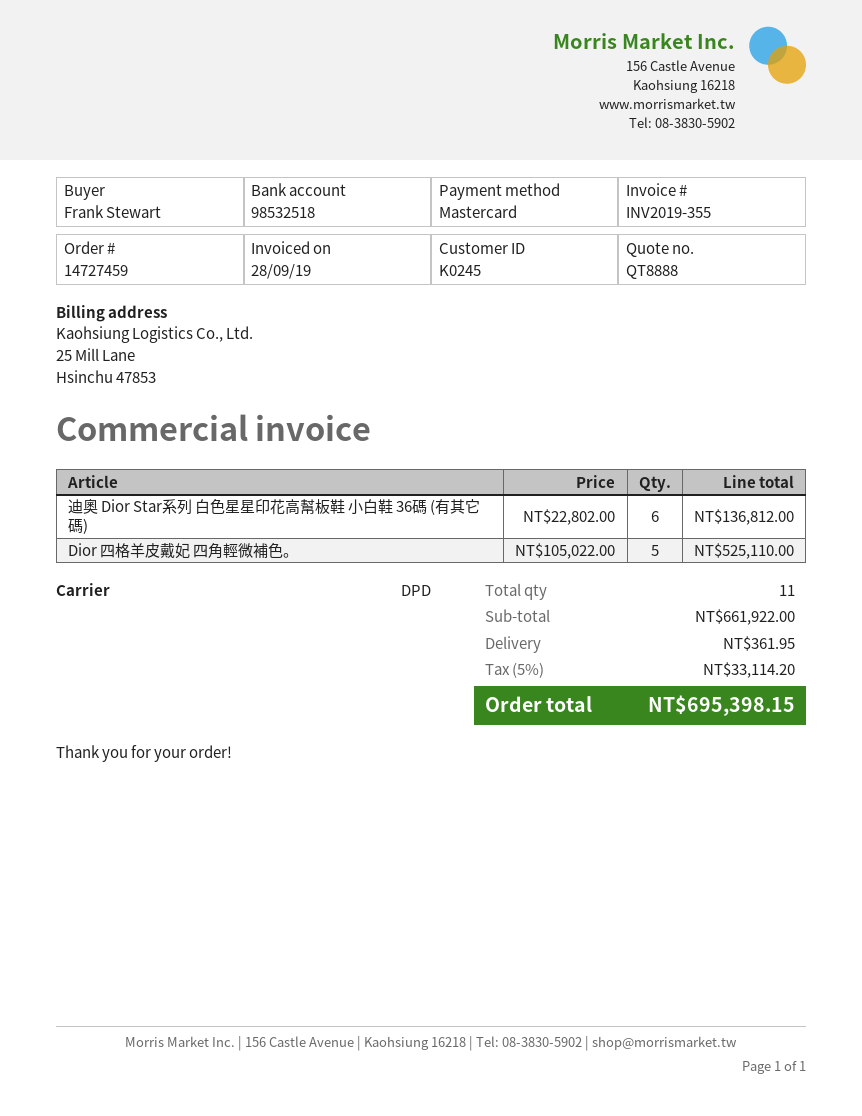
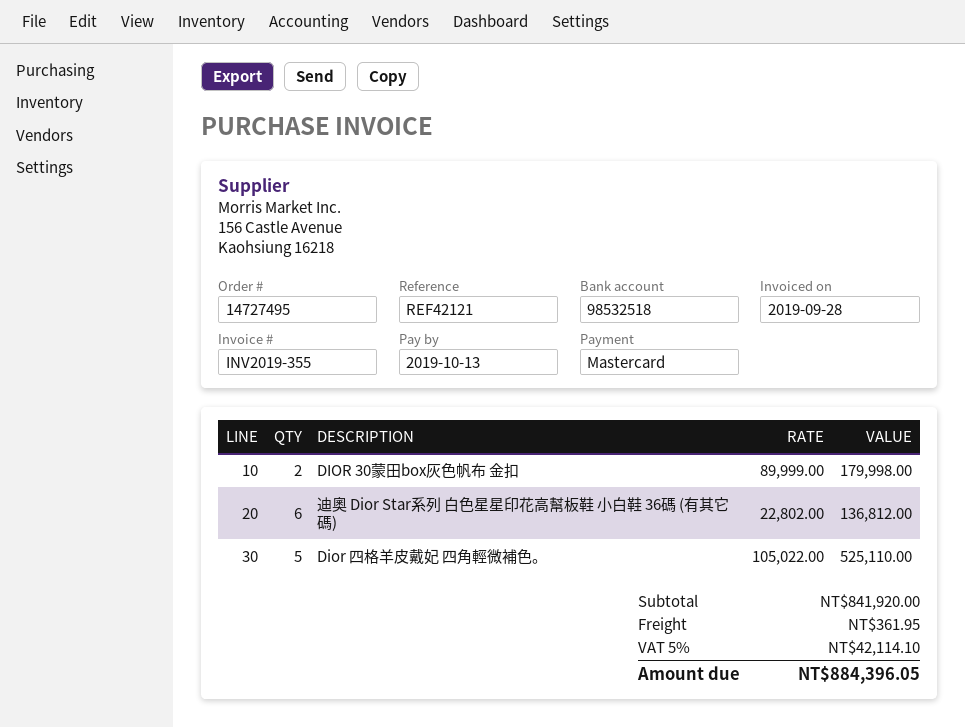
order number: 14727459 -> 14727495
DIOR 30蒙田box灰色帆布 金扣: none -> 2 x 89999.00 = 179998.00
subtotal: 661922.00 -> 841920.00
tax: 5% = 33114.20 -> 5% = 42114.10
total: 695398.15 -> 884396.05

